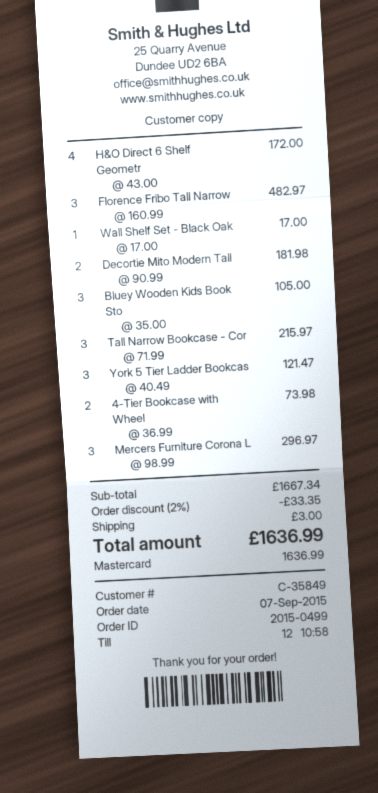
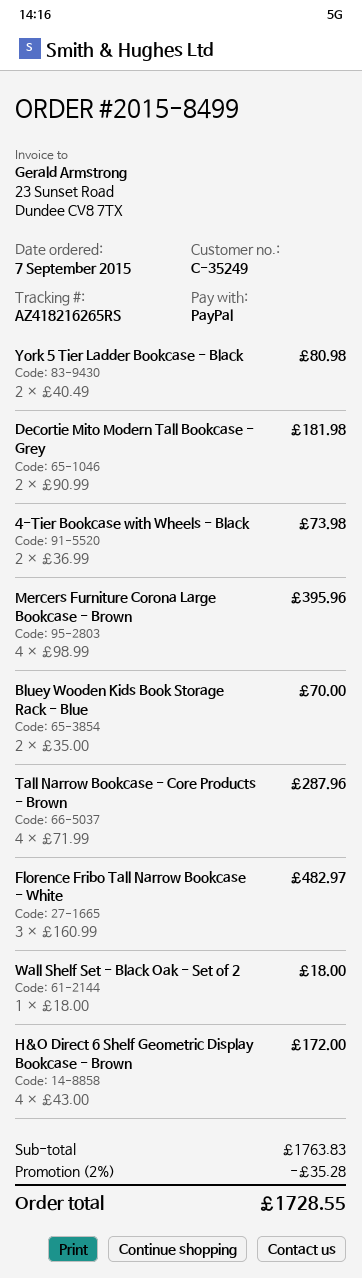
order number: 2015-0499 -> 2015-8499
customer number: C-35849 -> C-35249
payment method: Mastercard -> PayPal
Wall Shelf Set - Black Oak: 1 x 17.00 = 17.00 -> 1 x 18.00 = 18.00
Bluey Wooden Kids Book Sto: 3 x 35.00 = 105.00 -> 2 x 35.00 = 70.00
Tall Narrow Bookcase - Cor: 3 x 71.99 = 215.97 -> 4 x 71.99 = 287.96
York 5 Tier Ladder Bookcas: 3 x 40.49 = 121.47 -> 2 x 40.49 = 80.98
Mercers Furniture Corona L: 3 x 98.99 = 296.97 -> 4 x 98.99 = 395.96
subtotal: 1667.34 -> 1763.83
discount: 2% = 33.35 -> 2% = 35.28
shipping: 3.00 -> none
total: 1636.99 -> 1728.55

